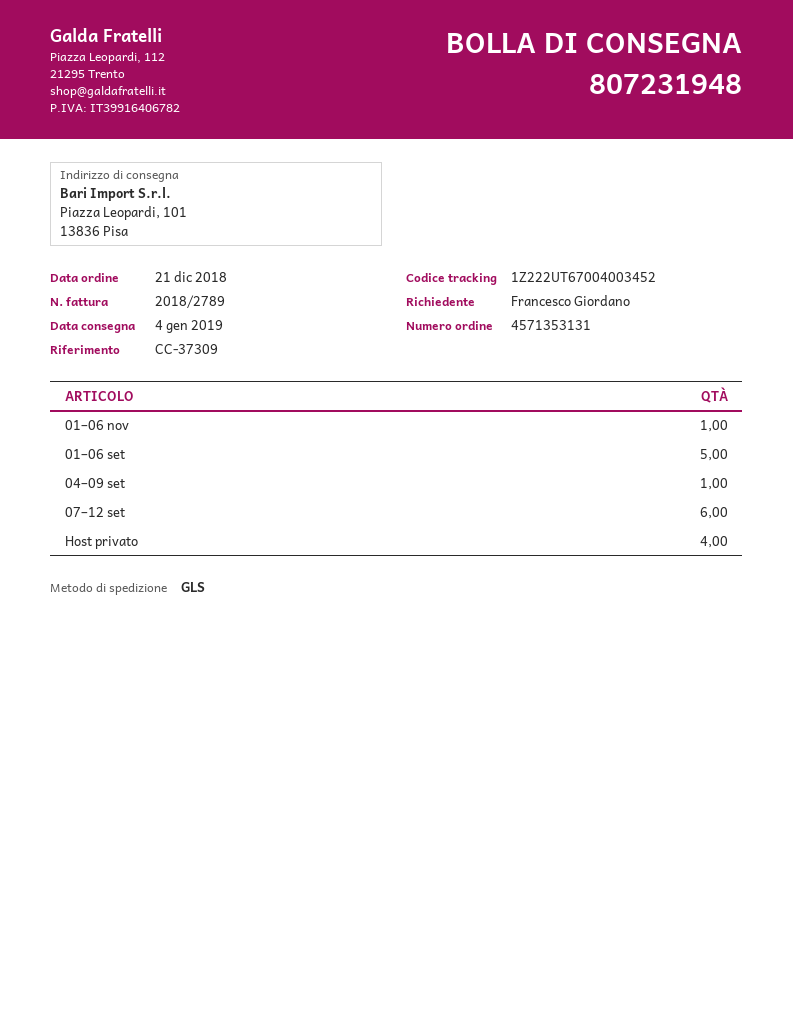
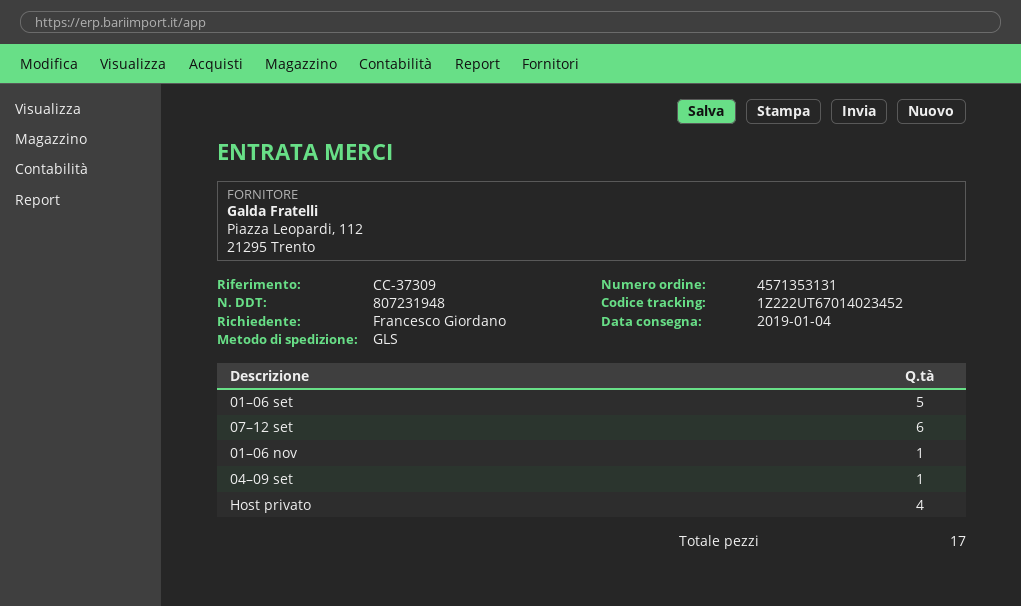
tracking number: 1Z222UT67004003452 -> 1Z222UT67014023452

